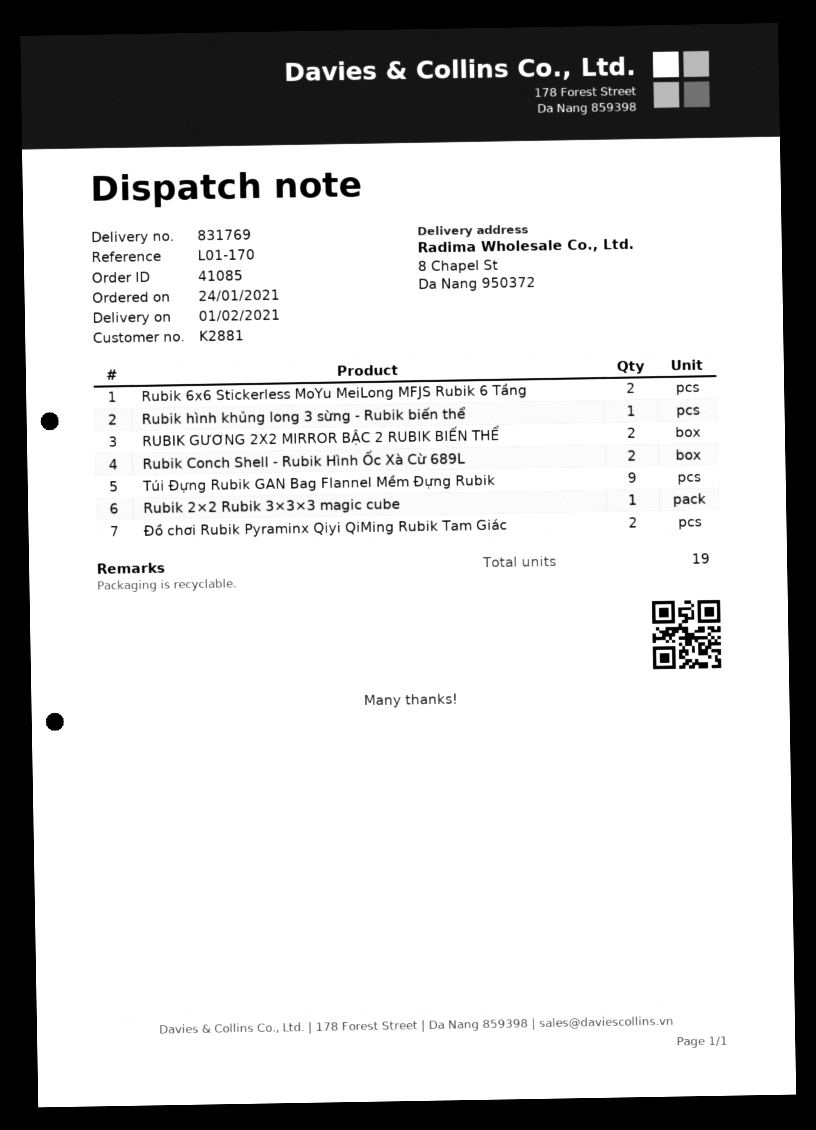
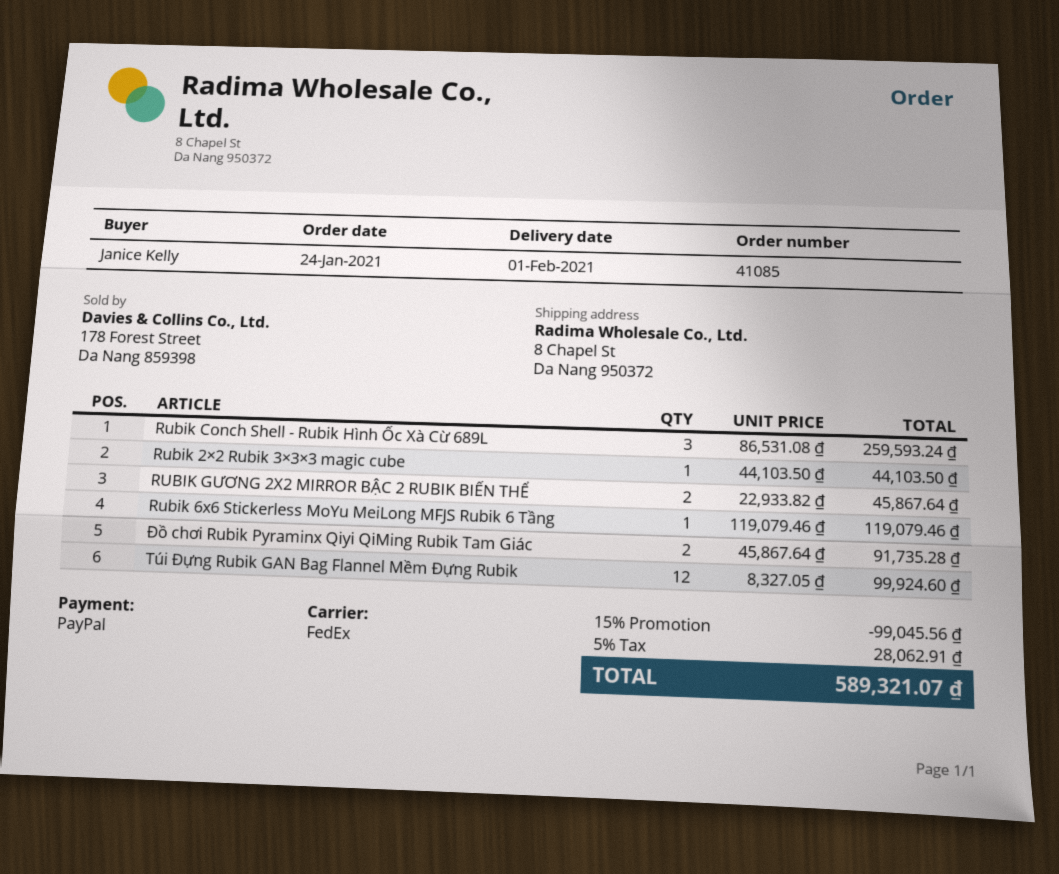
Rubik 6x6 Stickerless MoYu MeiLong MFJS Rubik 6 Tầng: 2 -> 1
Rubik hình khủng long 3 sừng - Rubik biến thể: 1 -> none
Rubik Conch Shell - Rubik Hình Ốc Xà Cừ 689L: 2 -> 3
Túi Đựng Rubik GAN Bag Flannel Mềm Đựng Rubik: 9 -> 12

